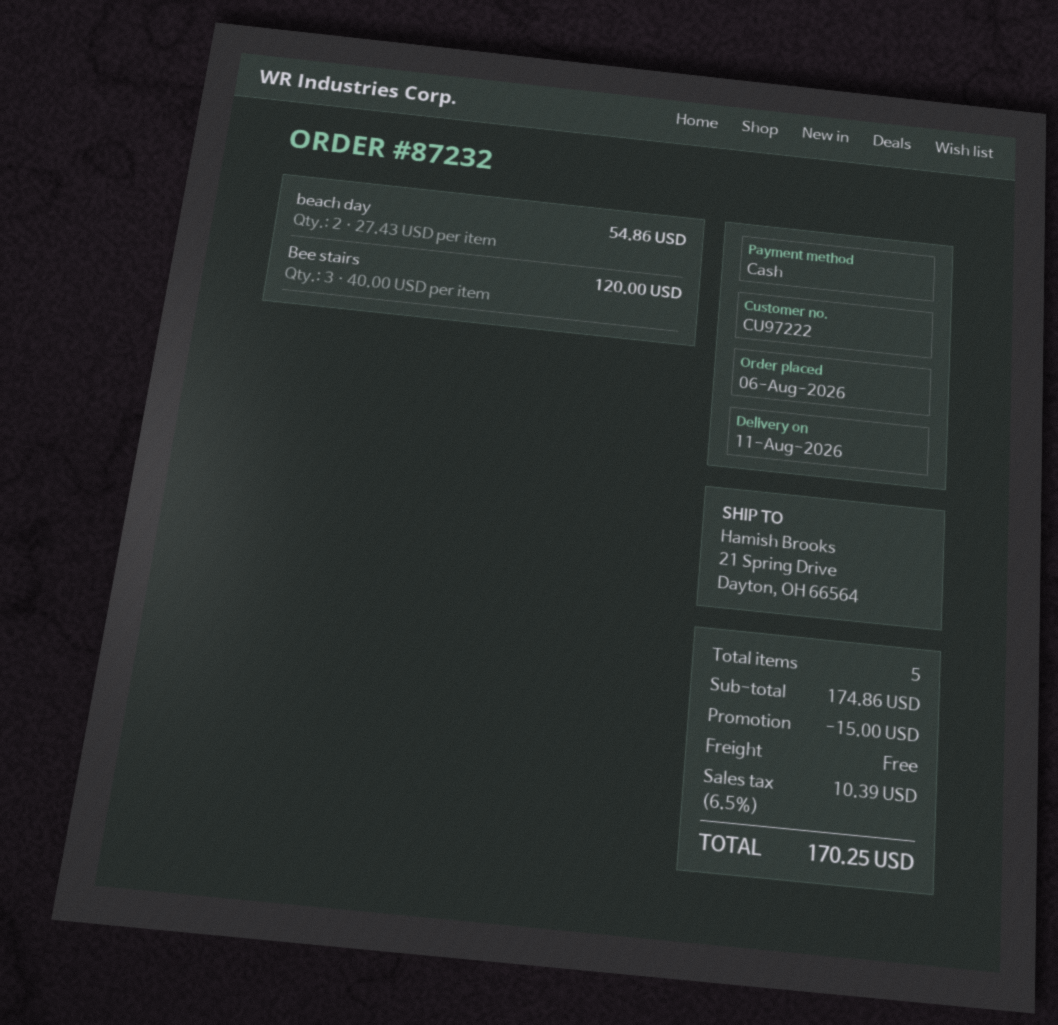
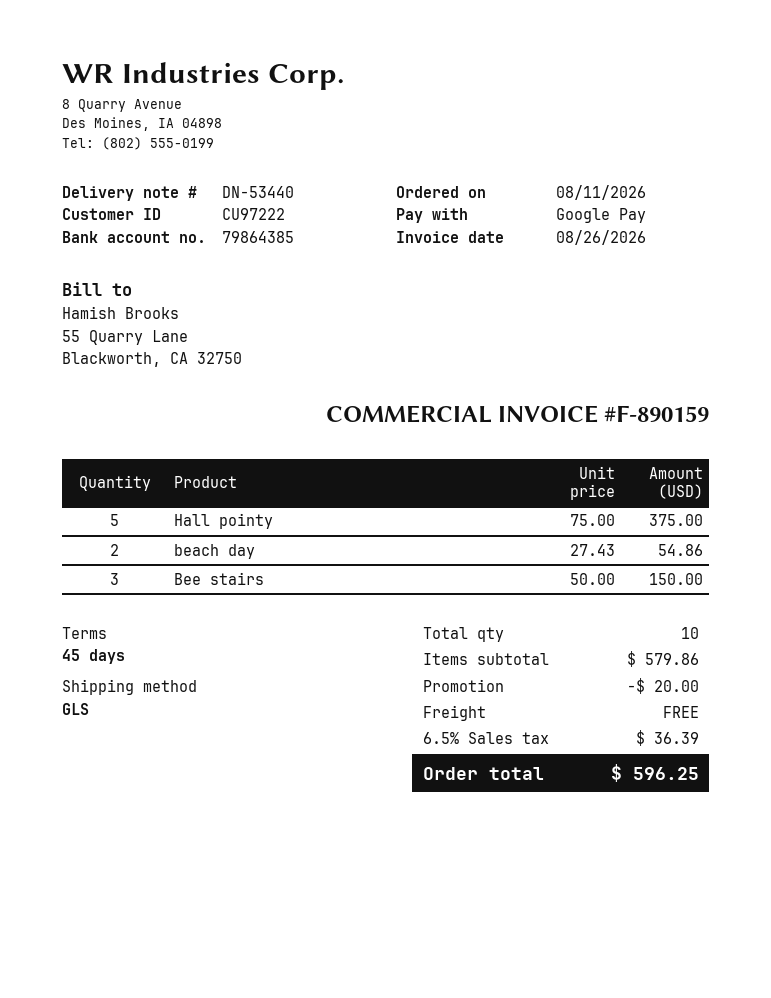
order date: 2026-08-06 -> 2026-08-11
payment method: cash -> Google Pay
Bee stairs: 3 x 40.00 = 120.00 -> 3 x 50.00 = 150.00
Hall pointy: none -> 5 x 75.00 = 375.00
total quantity: 5 -> 10
subtotal: 174.86 -> 579.86
discount: 15.00 -> 20.00
tax: 6.5% = 10.39 -> 6.5% = 36.39
total: 170.25 -> 596.25

